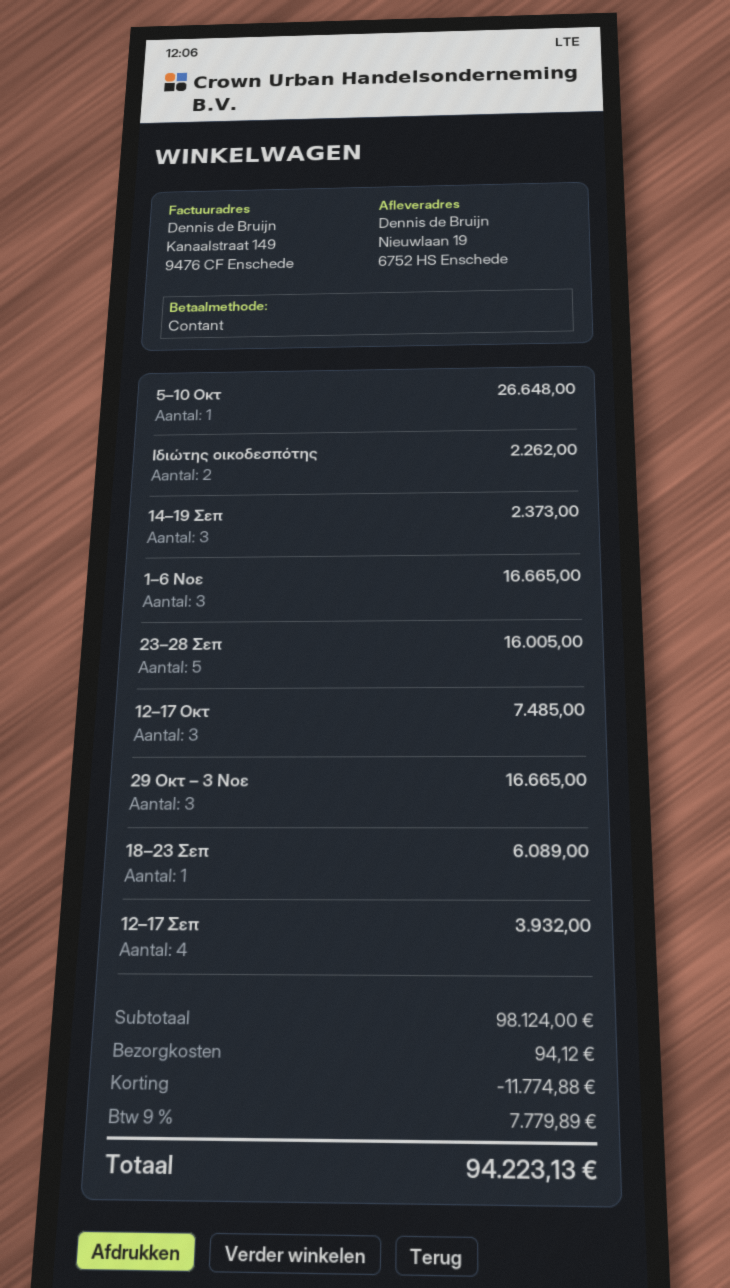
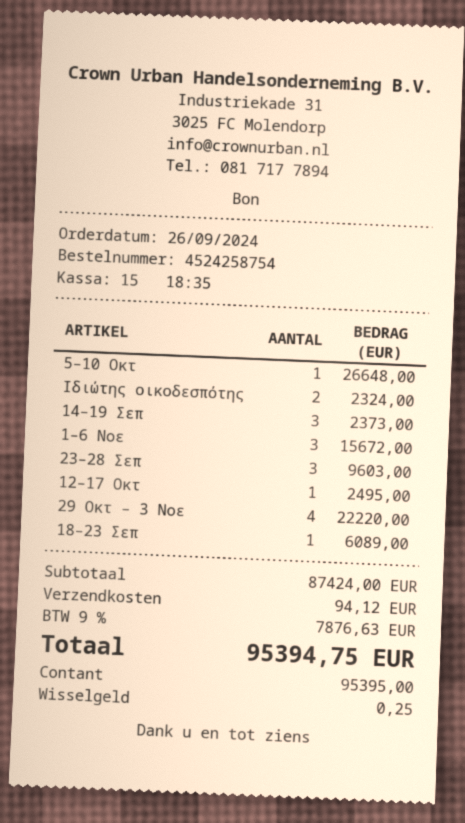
Ιδιώτης οικοδεσπότης: 2 for 2262.00 -> 2 for 2324.00
1–6 Νοε: 3 for 16665.00 -> 3 for 15672.00
23–28 Σεπ: 5 for 16005.00 -> 3 for 9603.00
12–17 Οκτ: 3 for 7485.00 -> 1 for 2495.00
29 Οκτ – 3 Νοε: 3 for 16665.00 -> 4 for 22220.00
12–17 Σεπ: 4 for 3932.00 -> none
subtotal: 98124.00 -> 87424.00
discount: 11774.88 -> none
tax: 9% = 7779.89 -> 9% = 7876.63
total: 94223.13 -> 95394.75

